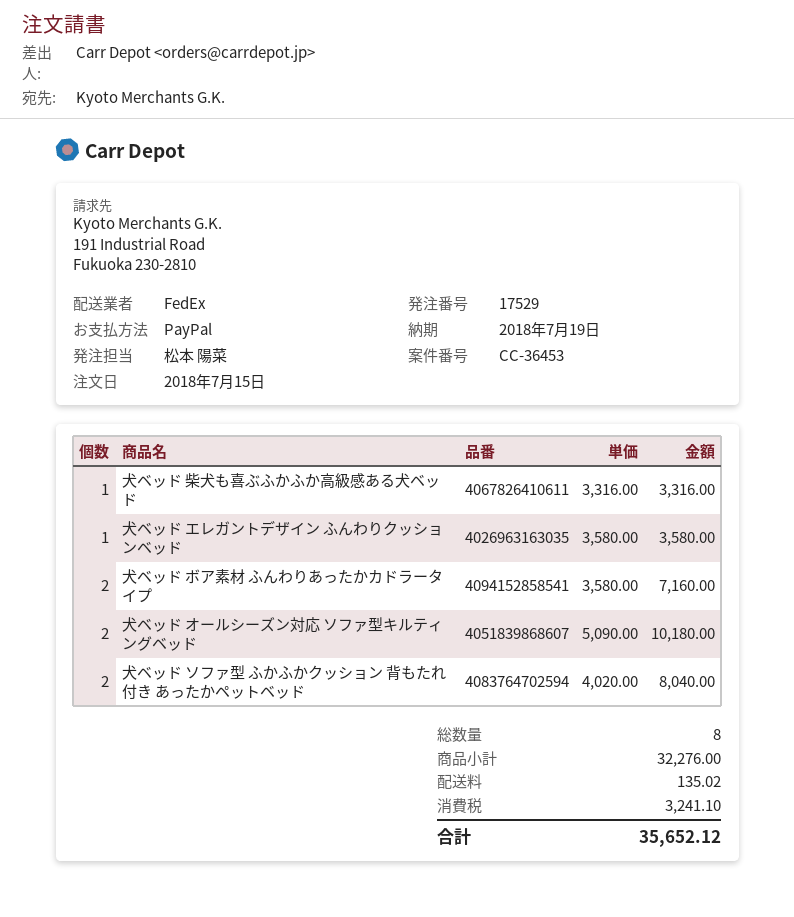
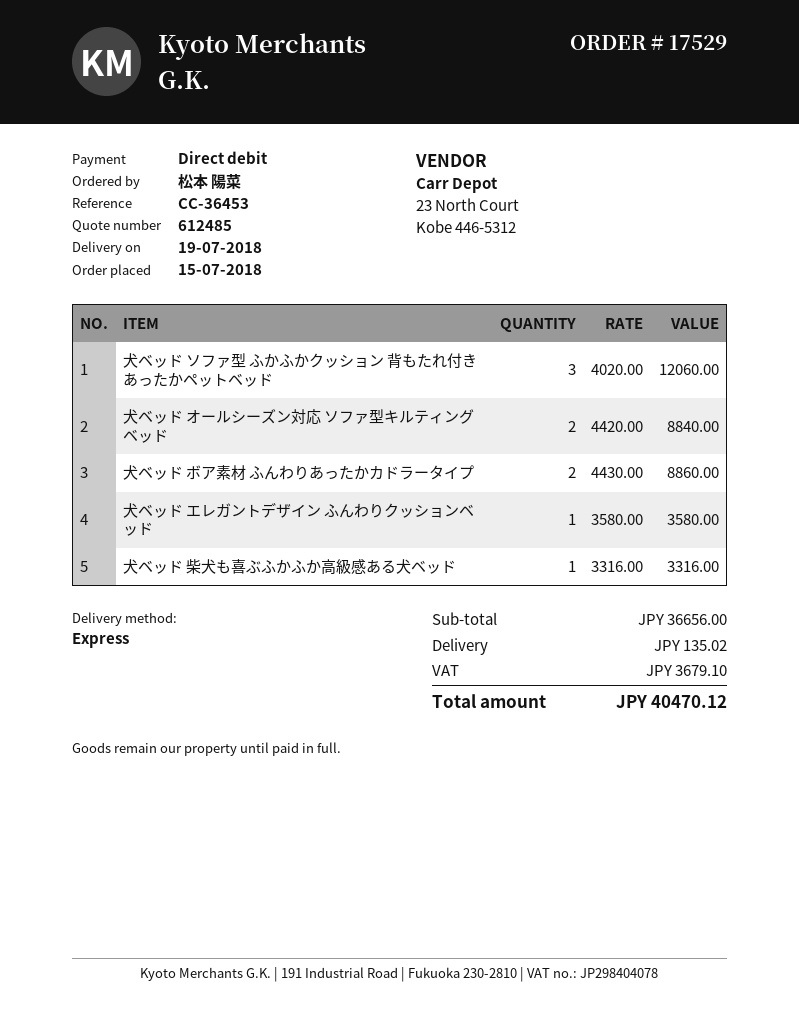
payment method: PayPal -> direct debit
shipping method: FedEx -> express
犬ベッド ボア素材 ふんわりあったかカドラータイプ: 2 x 3580.00 = 7160.00 -> 2 x 4430.00 = 8860.00
犬ベッド オールシーズン対応 ソファ型キルティングベッド: 2 x 5090.00 = 10180.00 -> 2 x 4420.00 = 8840.00
犬ベッド ソファ型 ふかふかクッション 背もたれ付き あったかペットベッド: 2 x 4020.00 = 8040.00 -> 3 x 4020.00 = 12060.00
subtotal: 32276.00 -> 36656.00
tax: 3241.10 -> 3679.10
total: 35652.12 -> 40470.12

